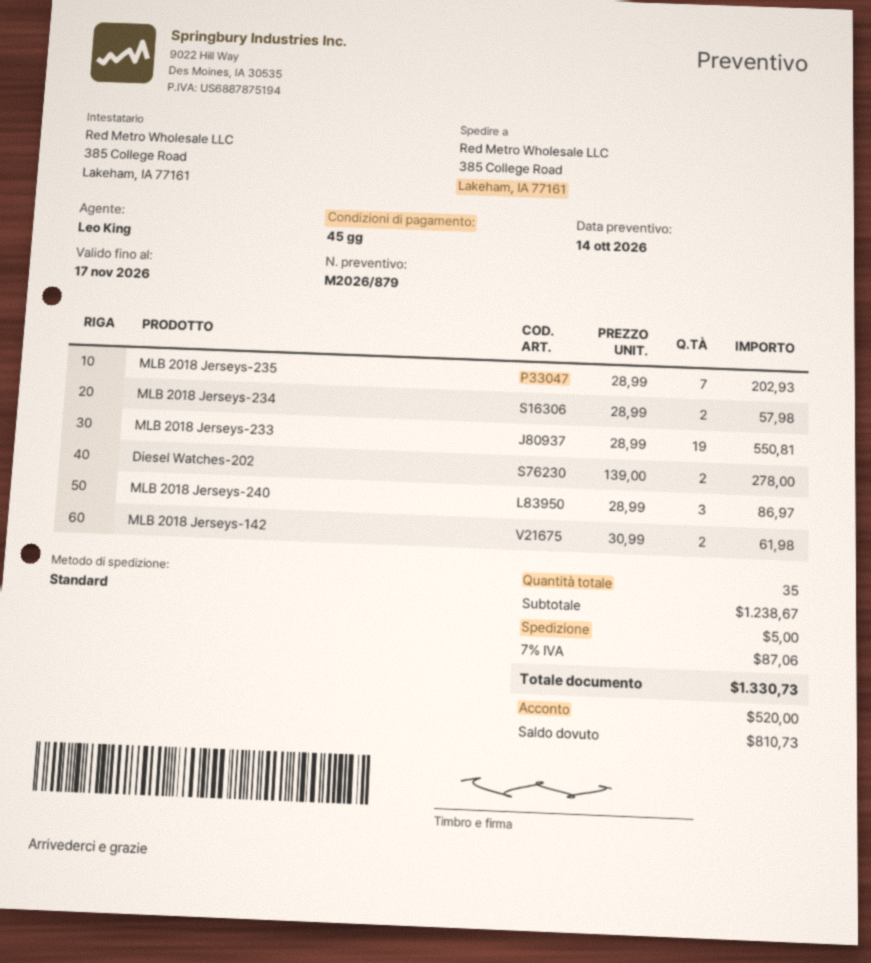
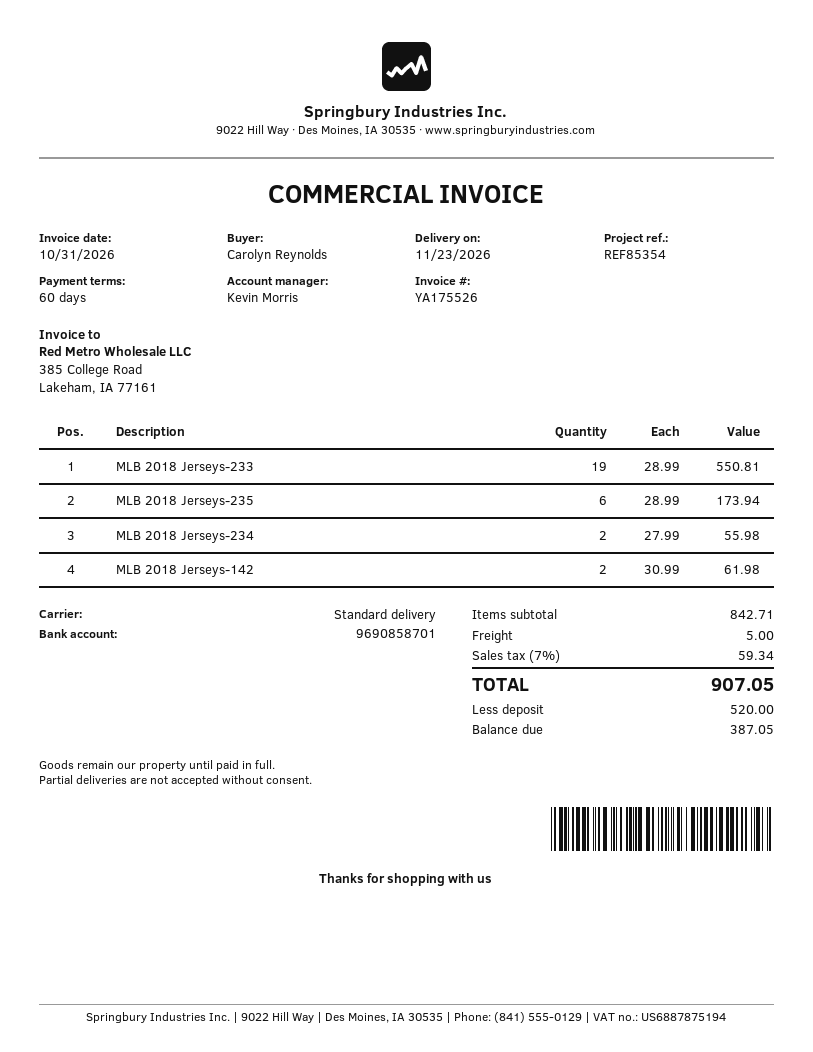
payment terms: 45 days -> 60 days
sales rep: Leo King -> Kevin Morris
MLB 2018 Jerseys-235: 7 x 28.99 = 202.93 -> 6 x 28.99 = 173.94
MLB 2018 Jerseys-234: 2 x 28.99 = 57.98 -> 2 x 27.99 = 55.98
Diesel Watches-202: 2 x 139.00 = 278.00 -> none
MLB 2018 Jerseys-240: 3 x 28.99 = 86.97 -> none
subtotal: 1238.67 -> 842.71
tax: 7% = 87.06 -> 7% = 59.34
total: 1330.73 -> 907.05
balance: 810.73 -> 387.05

